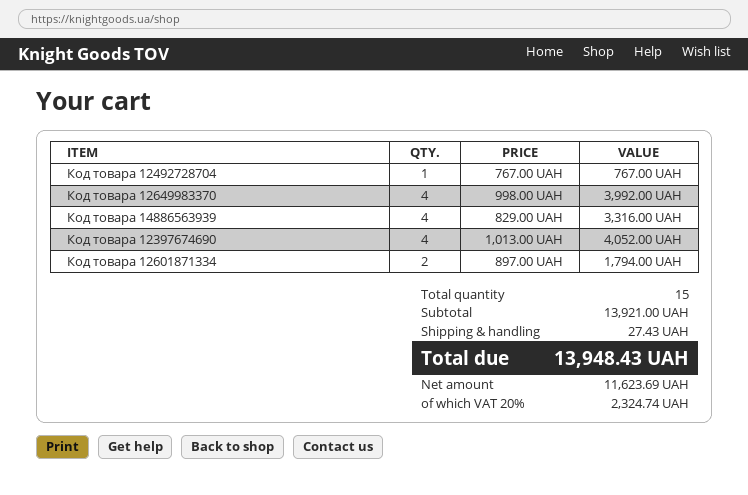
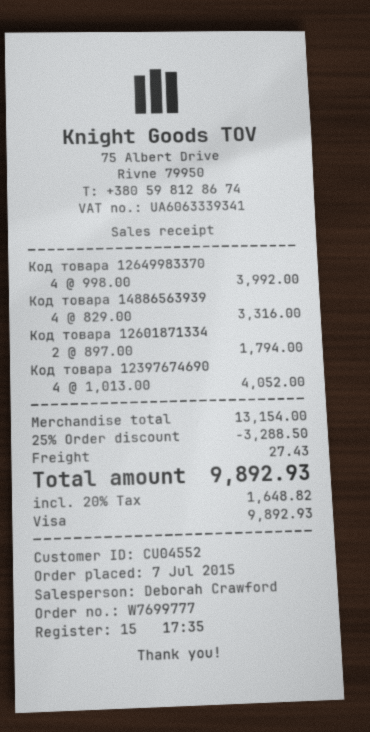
Код товара 12492728704: 1 x 767.00 = 767.00 -> none
subtotal: 13921.00 -> 13154.00
discount: none -> 25% = 3288.50
tax: 20% = 2324.74 -> 20% = 1648.82
total: 13948.43 -> 9892.93

